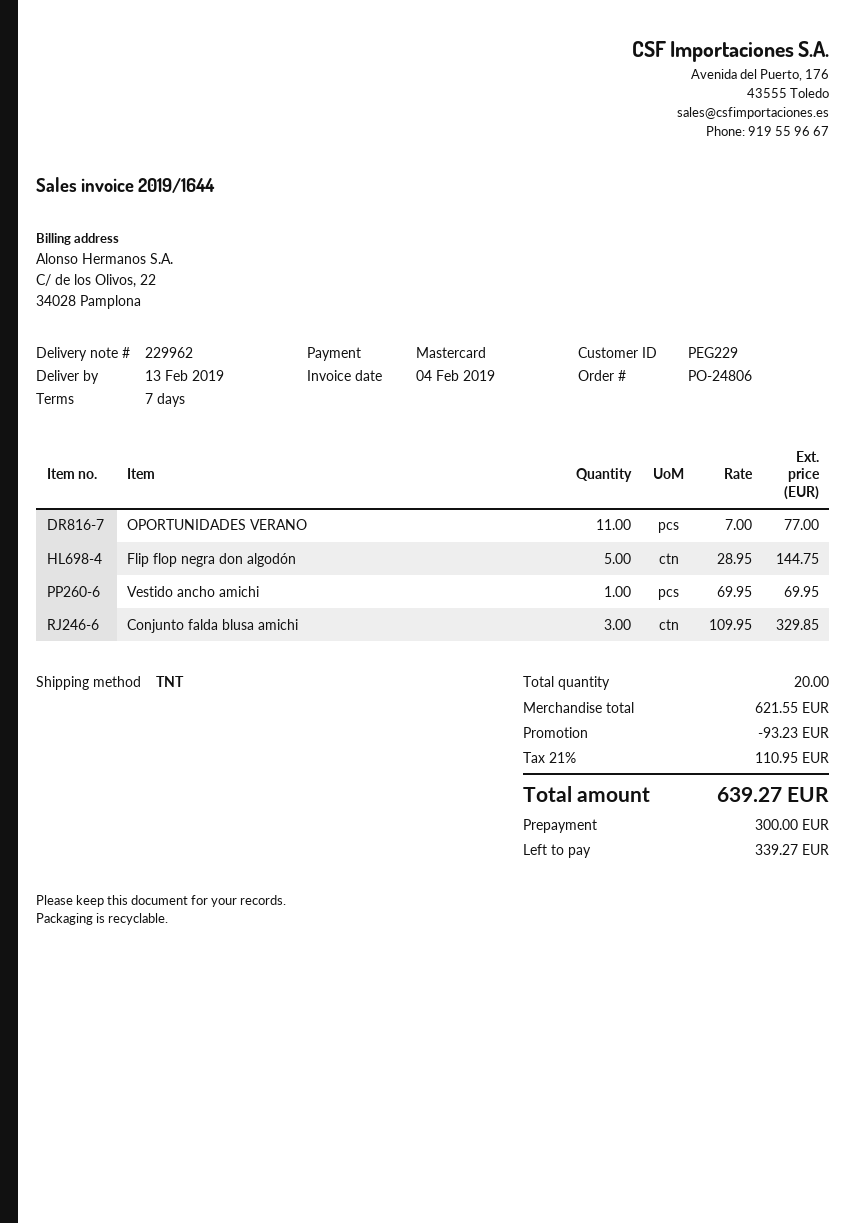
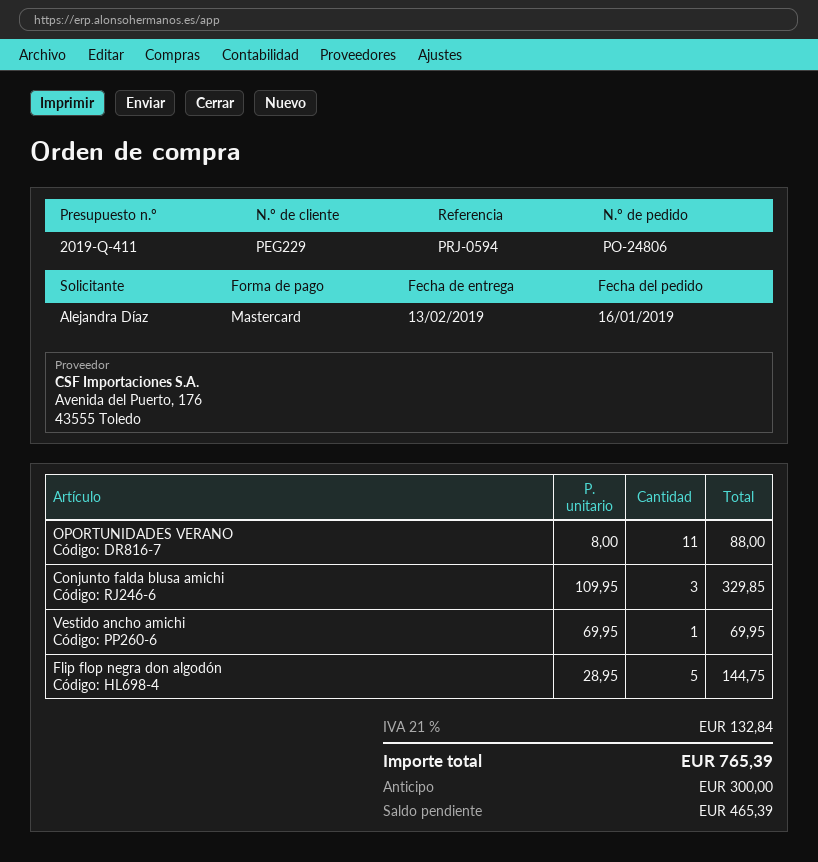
OPORTUNIDADES VERANO: 11 x 7.00 = 77.00 -> 11 x 8.00 = 88.00
discount: 93.23 -> none
tax: 21% = 110.95 -> 21% = 132.84
total: 639.27 -> 765.39
balance: 339.27 -> 465.39

